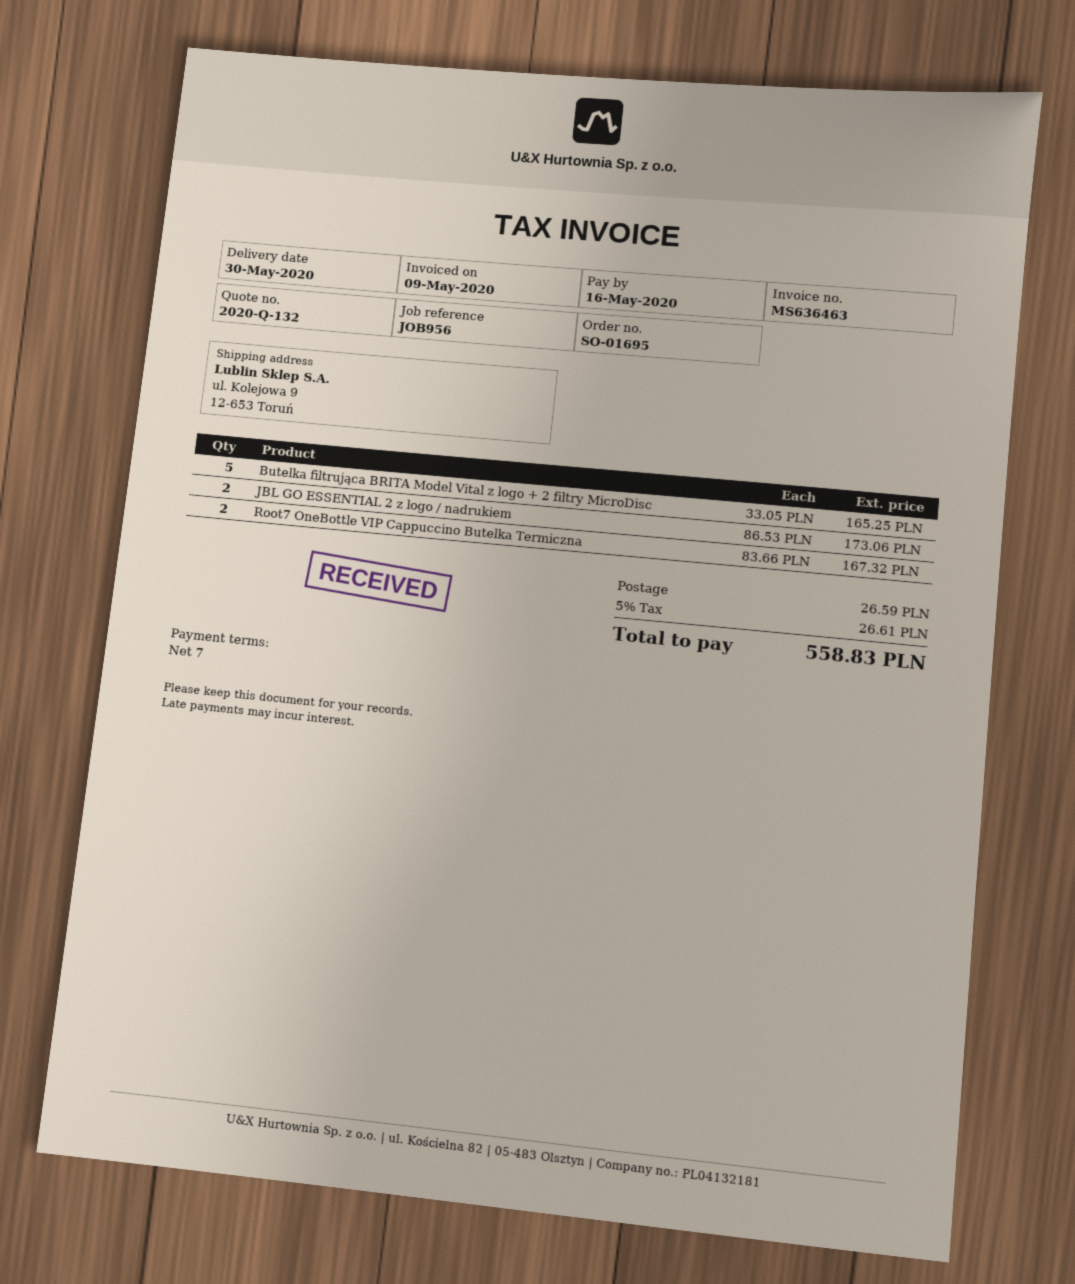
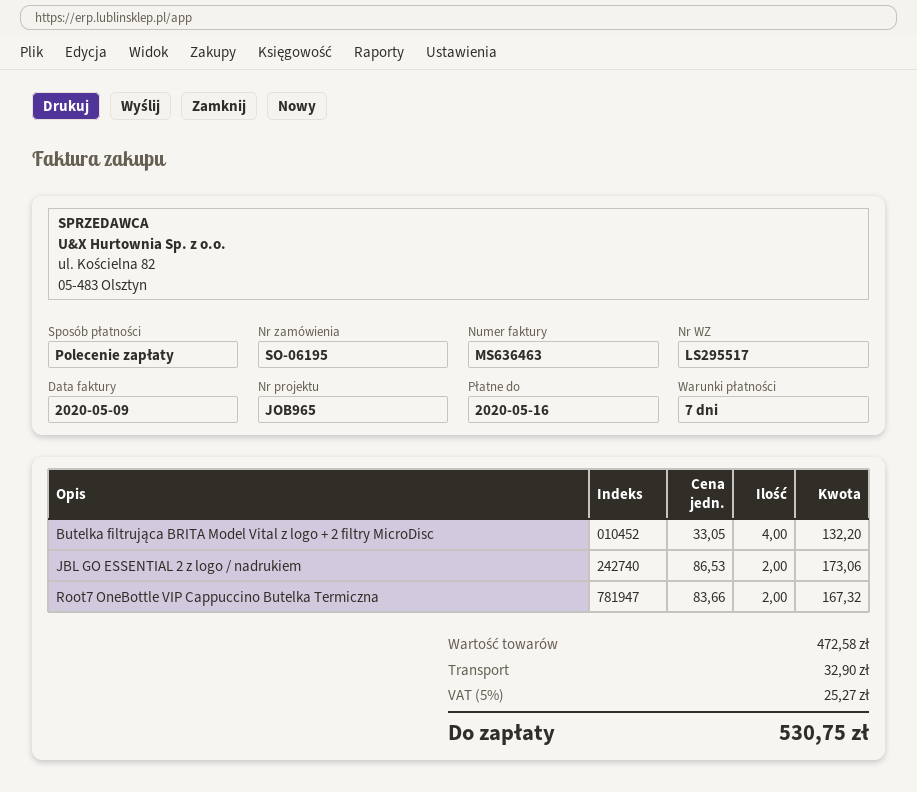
order number: SO-01695 -> SO-06195
reference: JOB956 -> JOB965
Butelka filtrująca BRITA Model Vital z logo + 2 filtry MicroDisc: 5 x 33.05 = 165.25 -> 4 x 33.05 = 132.20
shipping: 26.59 -> 32.90
tax: 5% = 26.61 -> 5% = 25.27
total: 558.83 -> 530.75

